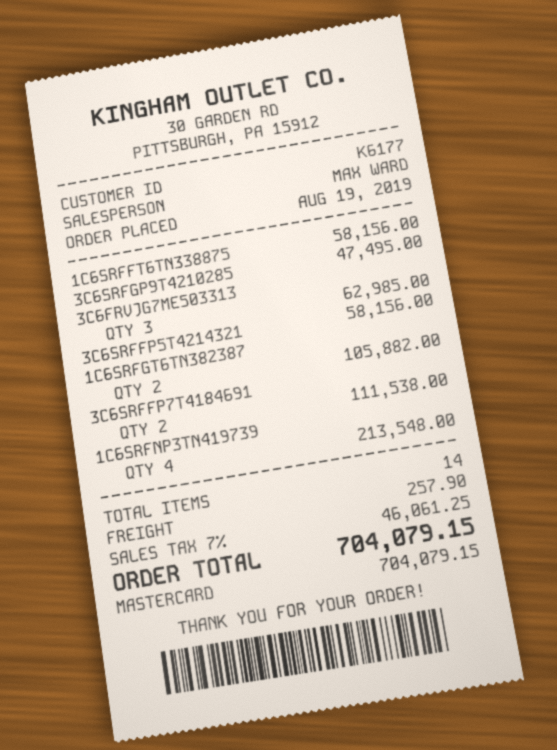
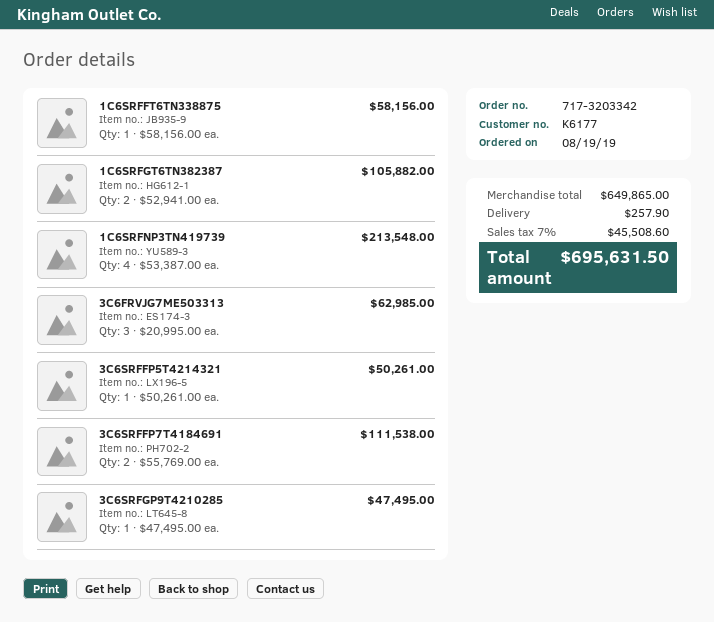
3C6SRFFP5T4214321: 1 for 58156.00 -> 1 for 50261.00
tax: 7% = 46061.25 -> 7% = 45508.60
total: 704079.15 -> 695631.50

